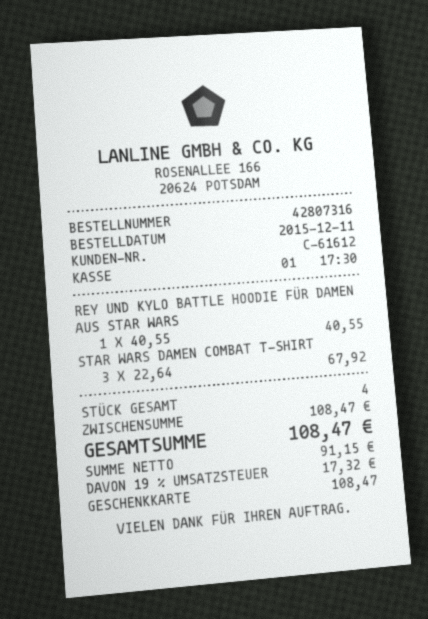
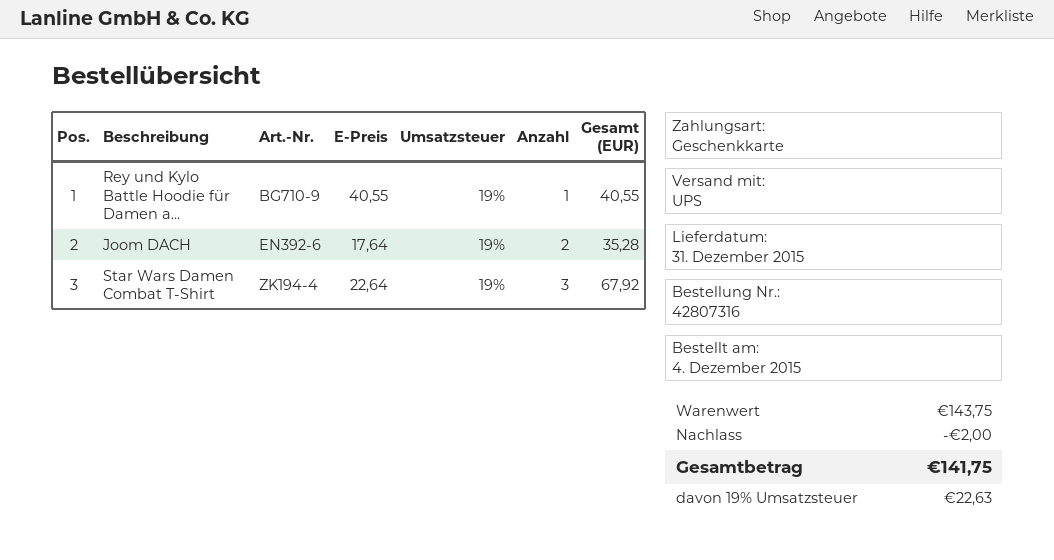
order date: 2015-12-11 -> 2015-12-04
Joom DACH: none -> 2 x 17.64 = 35.28
subtotal: 108.47 -> 143.75
discount: none -> 2.00
tax: 19% = 17.32 -> 19% = 22.63
total: 108.47 -> 141.75

